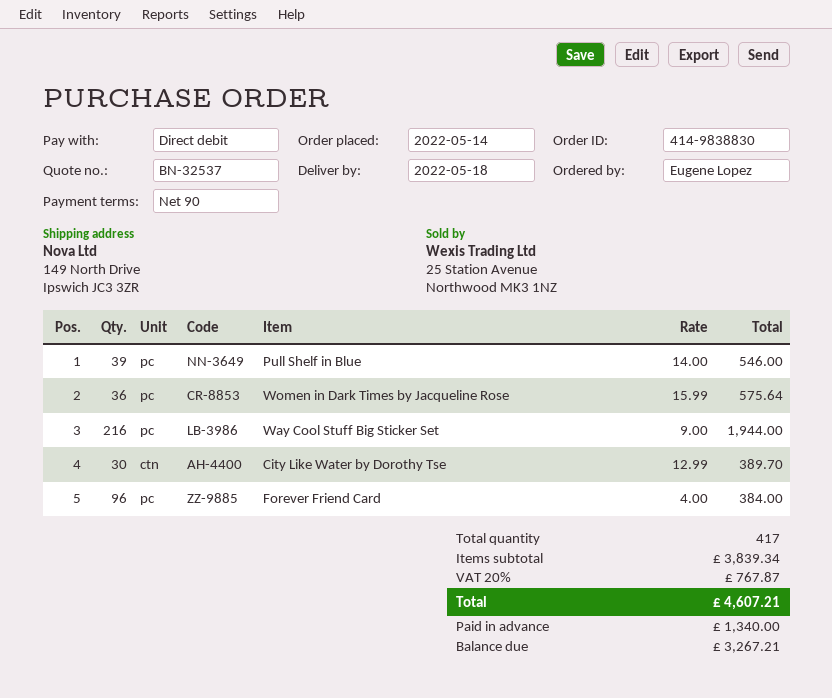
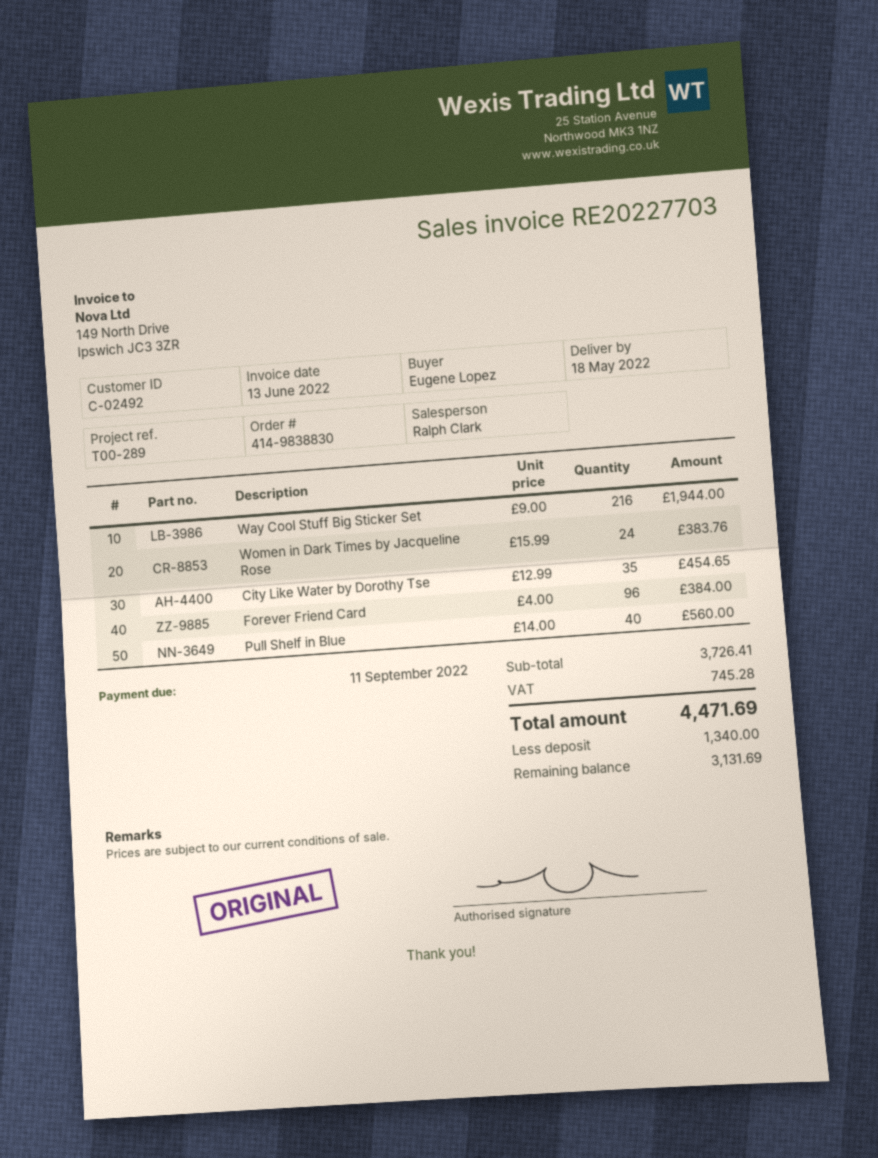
Pull Shelf in Blue: 39 x 14.00 = 546.00 -> 40 x 14.00 = 560.00
Women in Dark Times by Jacqueline Rose: 36 x 15.99 = 575.64 -> 24 x 15.99 = 383.76
City Like Water by Dorothy Tse: 30 x 12.99 = 389.70 -> 35 x 12.99 = 454.65
subtotal: 3839.34 -> 3726.41
tax: 767.87 -> 745.28
total: 4607.21 -> 4471.69
balance: 3267.21 -> 3131.69

